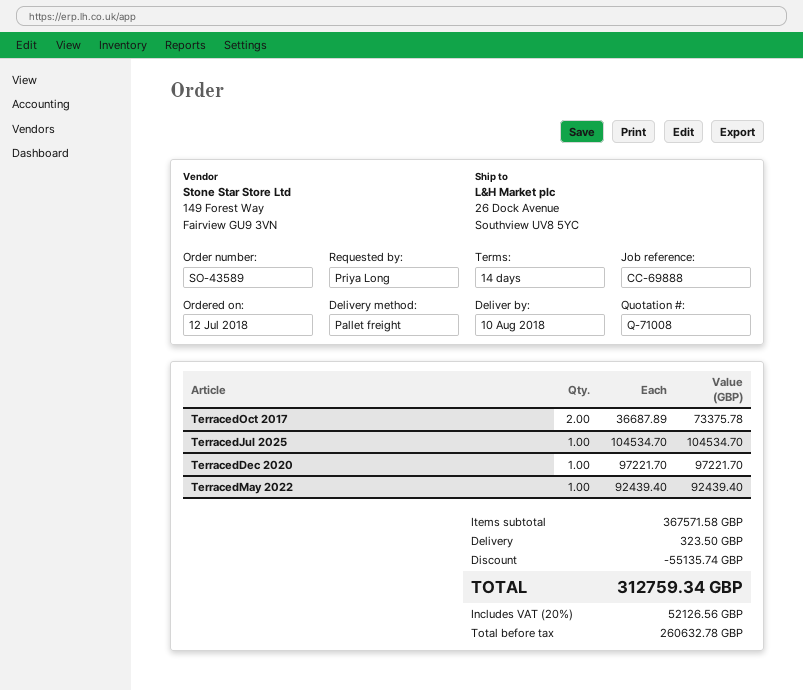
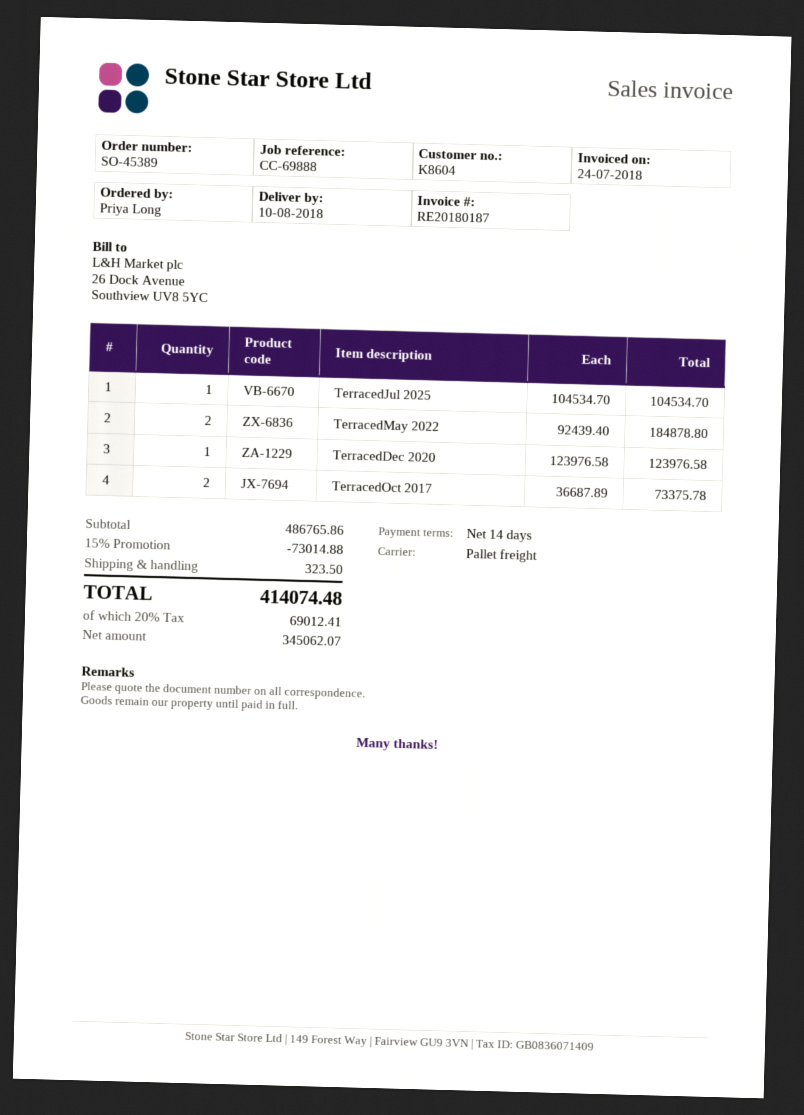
order number: SO-43589 -> SO-45389
TerracedDec 2020: 1 x 97221.70 = 97221.70 -> 1 x 123976.58 = 123976.58
TerracedMay 2022: 1 x 92439.40 = 92439.40 -> 2 x 92439.40 = 184878.80
subtotal: 367571.58 -> 486765.86
discount: 55135.74 -> 73014.88
net: 260632.78 -> 345062.07
tax: 20% = 52126.56 -> 20% = 69012.41
total: 312759.34 -> 414074.48

